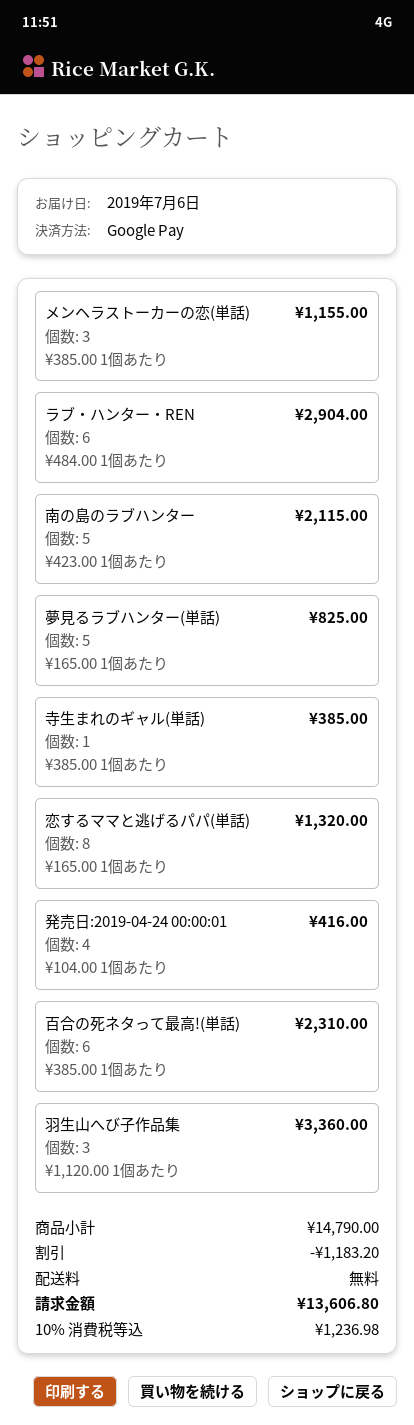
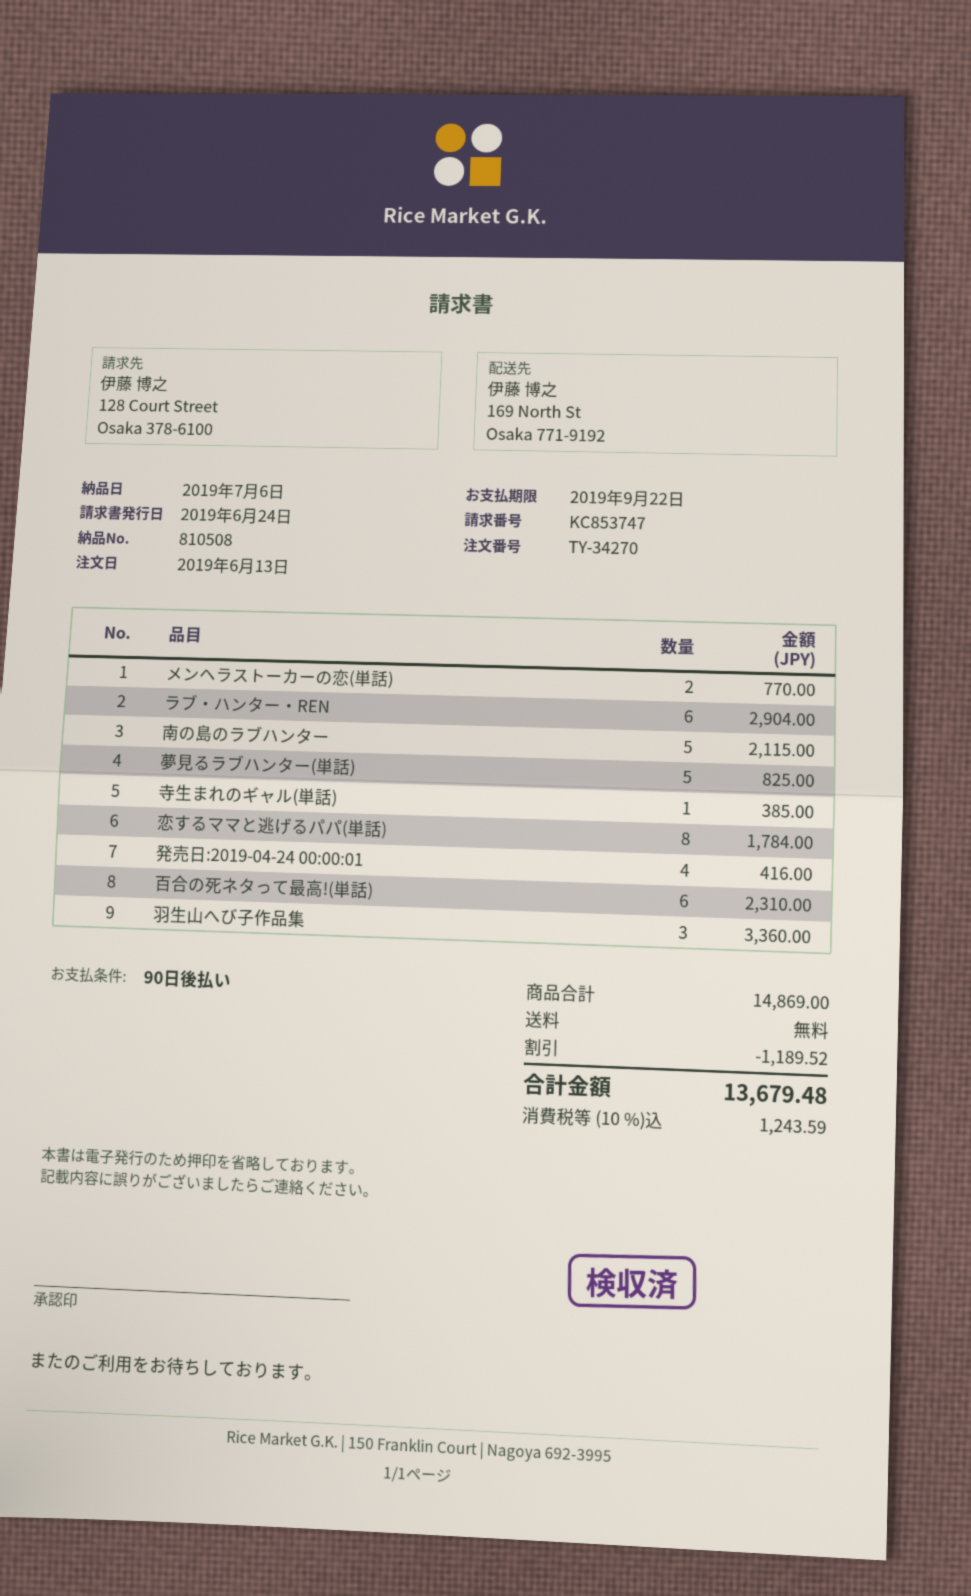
メンヘラストーカーの恋(単話): 3 for 1155.00 -> 2 for 770.00
恋するママと逃げるパパ(単話): 8 for 1320.00 -> 8 for 1784.00
subtotal: 14790.00 -> 14869.00
discount: 1183.20 -> 1189.52
tax: 10% = 1236.98 -> 10% = 1243.59
total: 13606.80 -> 13679.48

